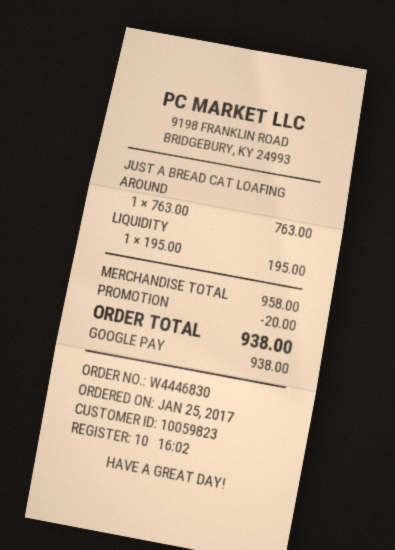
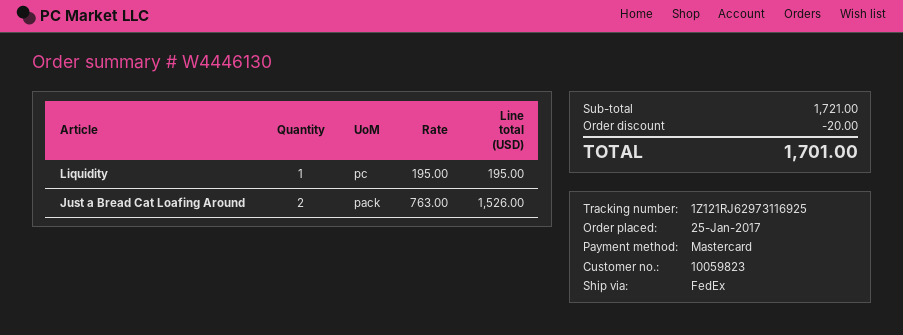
order number: W4446830 -> W4446130
payment method: Google Pay -> Mastercard
JUST A BREAD CAT LOAFING AROUND: 1 x 763.00 = 763.00 -> 2 x 763.00 = 1526.00
subtotal: 958.00 -> 1721.00
total: 938.00 -> 1701.00

